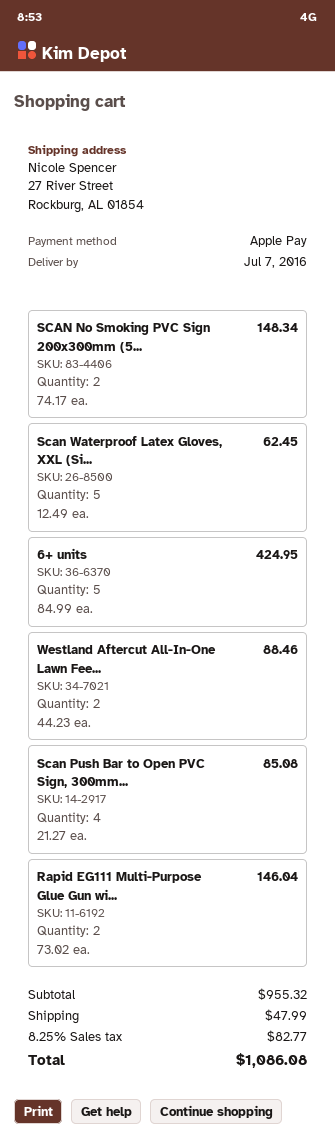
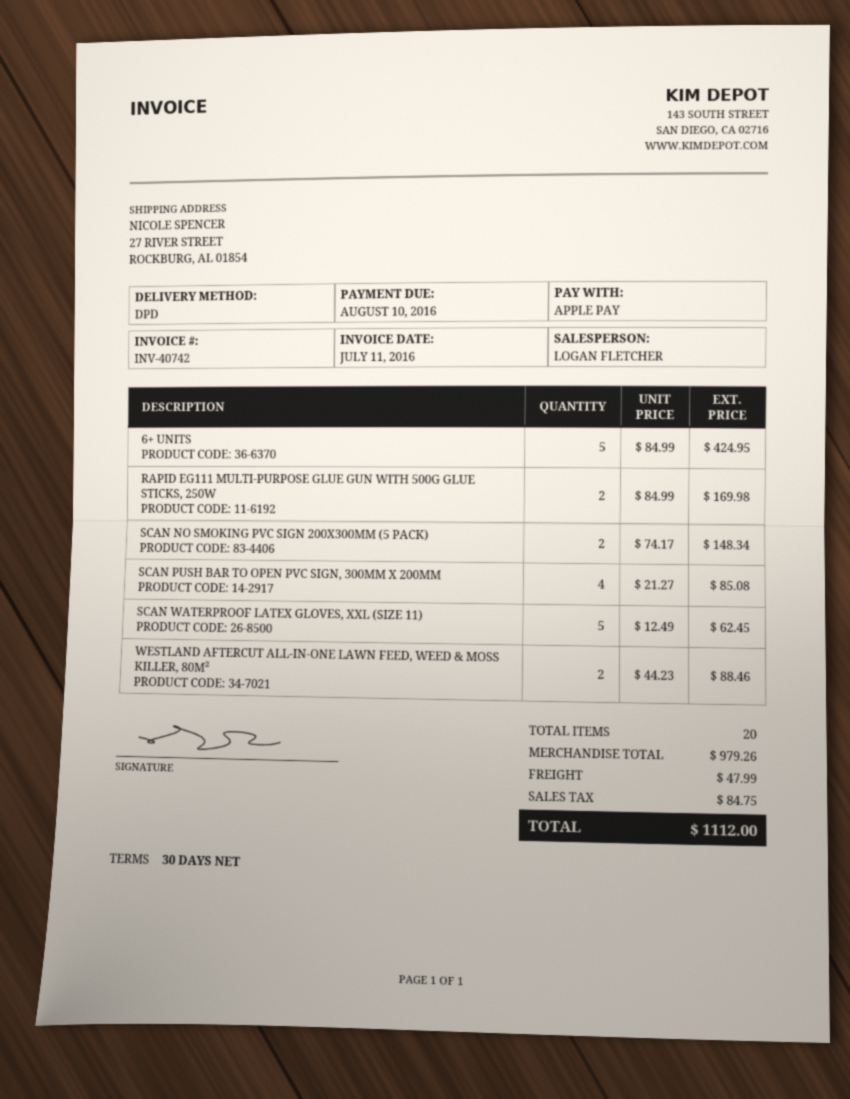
Rapid EG111 Multi-Purpose Glue Gun wi...: 2 x 73.02 = 146.04 -> 2 x 84.99 = 169.98
subtotal: 955.32 -> 979.26
tax: 82.77 -> 84.75
total: 1086.08 -> 1112.00

